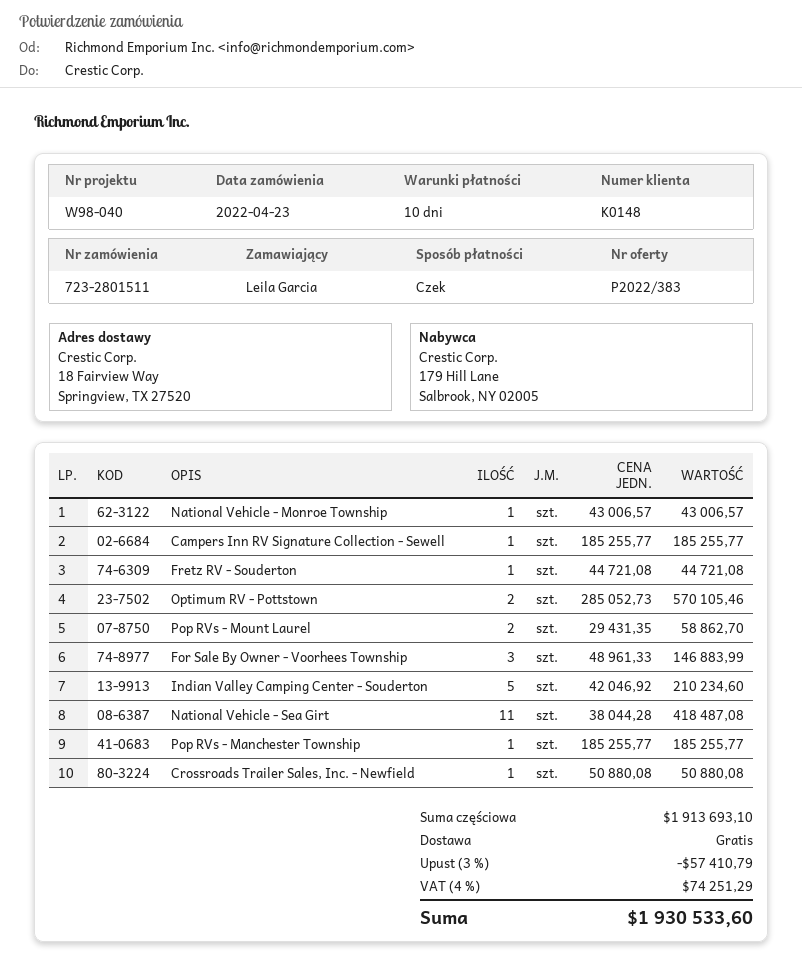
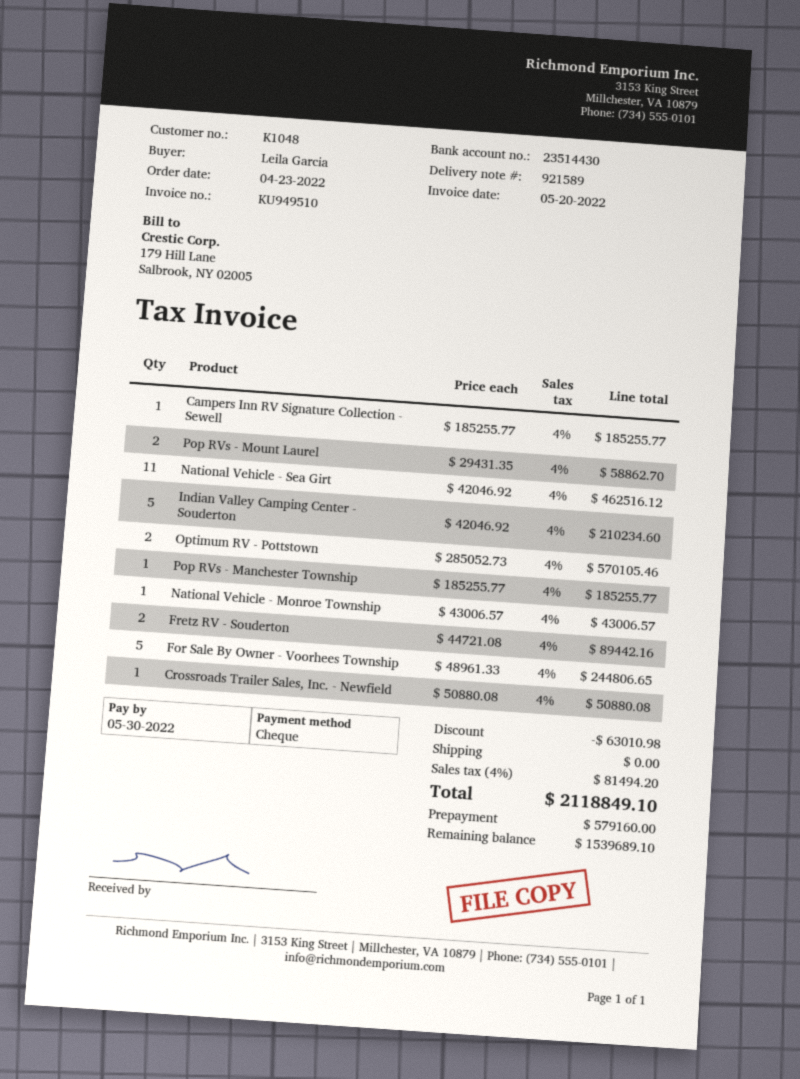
customer number: K0148 -> K1048
Fretz RV - Souderton: 1 x 44721.08 = 44721.08 -> 2 x 44721.08 = 89442.16
For Sale By Owner - Voorhees Township: 3 x 48961.33 = 146883.99 -> 5 x 48961.33 = 244806.65
National Vehicle - Sea Girt: 11 x 38044.28 = 418487.08 -> 11 x 42046.92 = 462516.12
discount: 57410.79 -> 63010.98
tax: 4% = 74251.29 -> 4% = 81494.20
total: 1930533.60 -> 2118849.10

